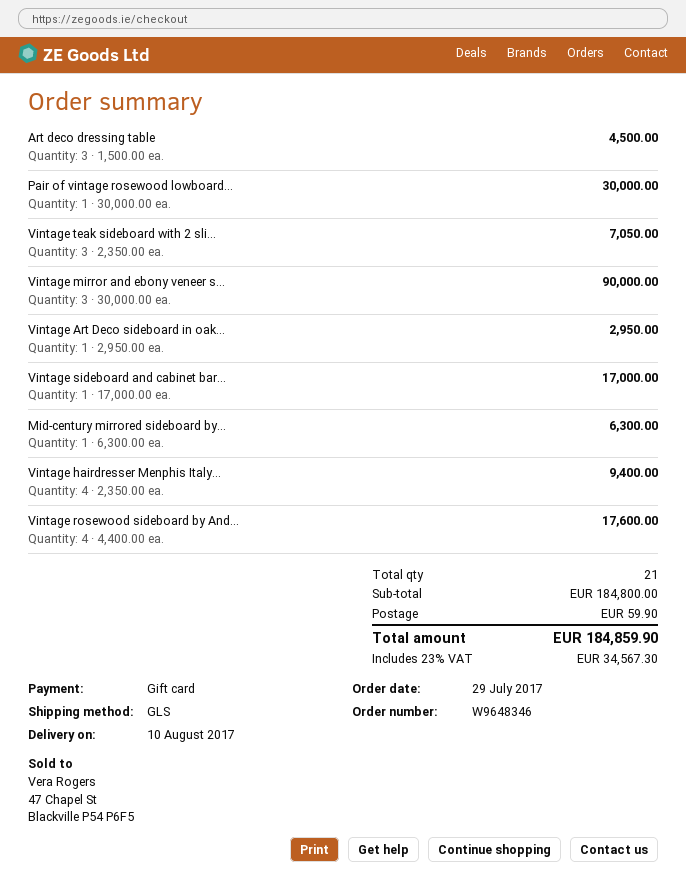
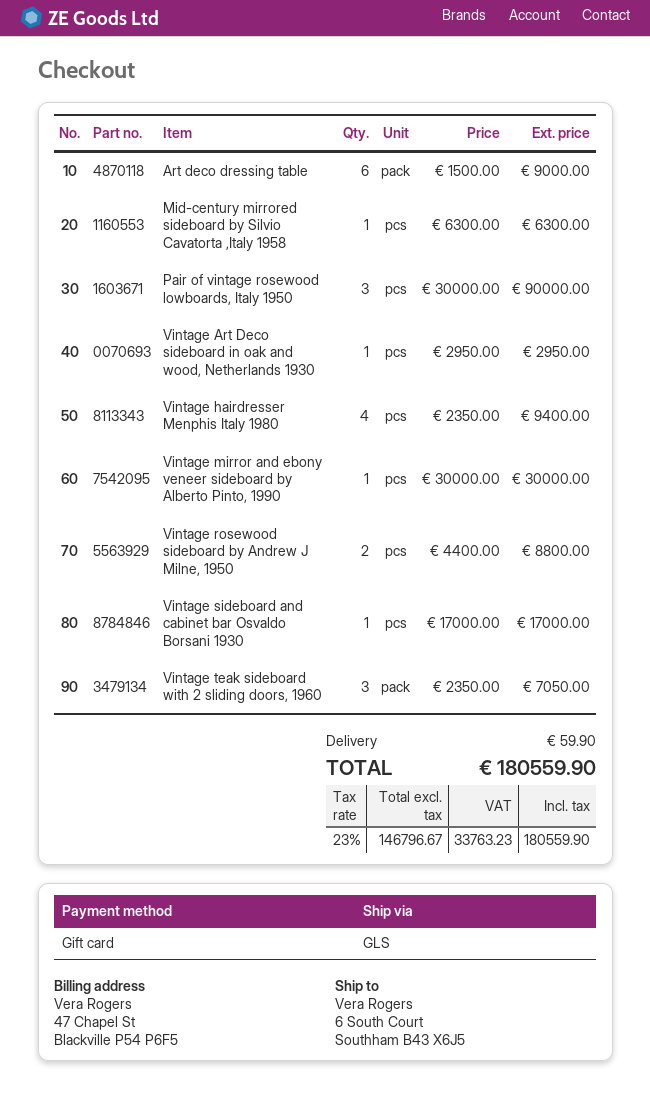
Art deco dressing table: 3 x 1500.00 = 4500.00 -> 6 x 1500.00 = 9000.00
Pair of vintage rosewood lowboard...: 1 x 30000.00 = 30000.00 -> 3 x 30000.00 = 90000.00
Vintage mirror and ebony veneer s...: 3 x 30000.00 = 90000.00 -> 1 x 30000.00 = 30000.00
Vintage rosewood sideboard by And...: 4 x 4400.00 = 17600.00 -> 2 x 4400.00 = 8800.00
tax: 23% = 34567.30 -> 23% = 33763.23
total: 184859.90 -> 180559.90

